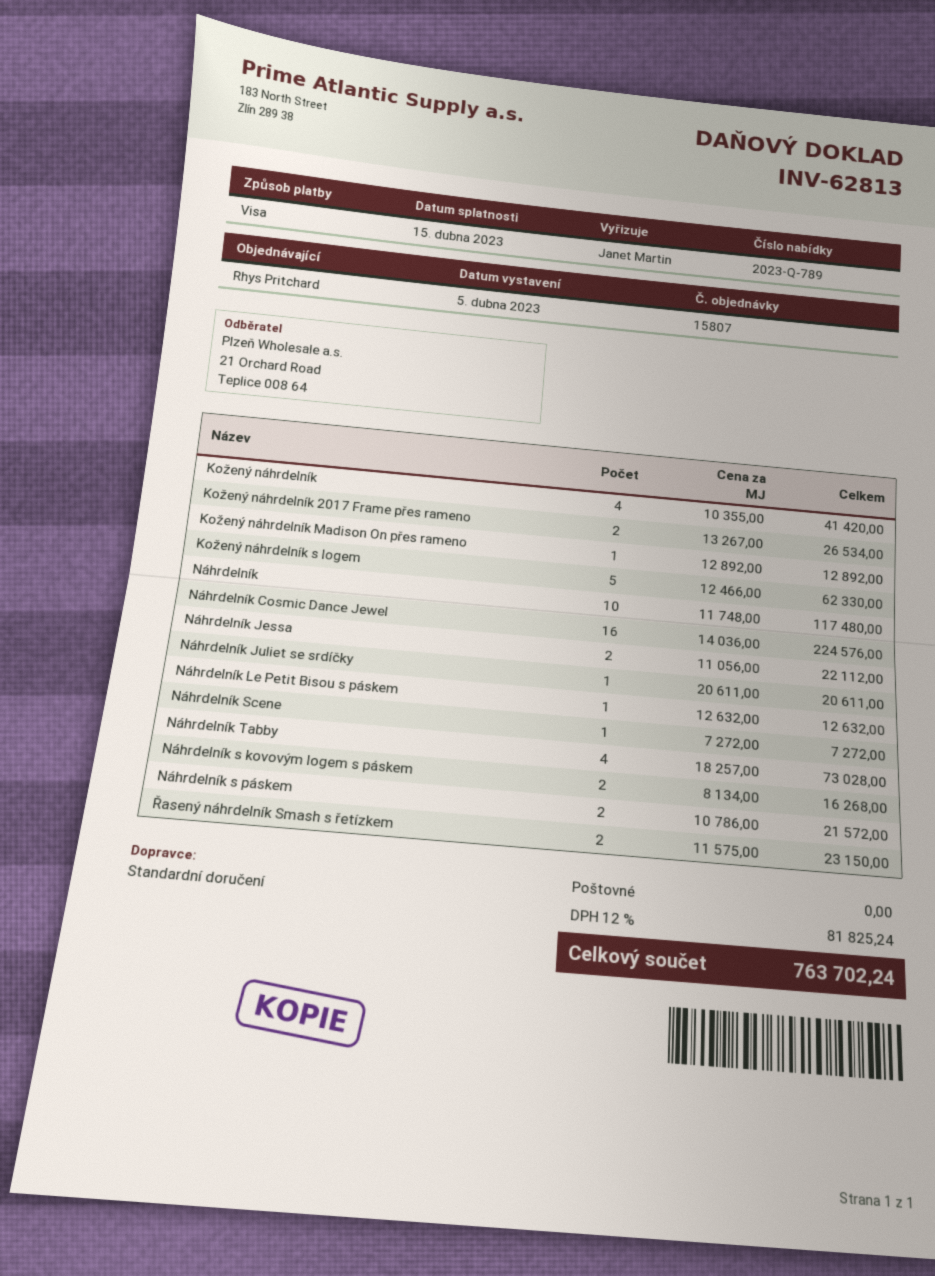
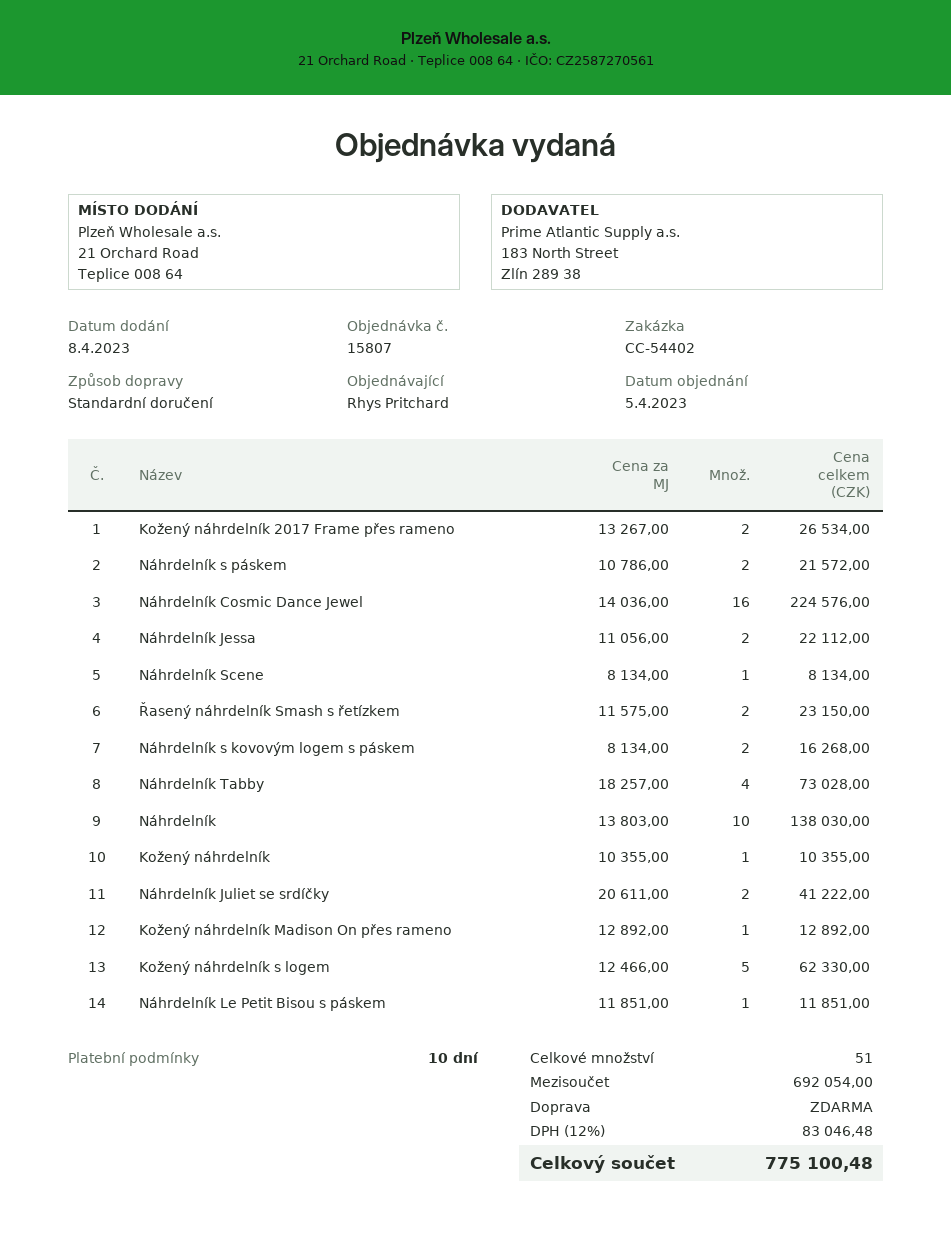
Kožený náhrdelník: 4 x 10355.00 = 41420.00 -> 1 x 10355.00 = 10355.00
Náhrdelník: 10 x 11748.00 = 117480.00 -> 10 x 13803.00 = 138030.00
Náhrdelník Juliet se srdíčky: 1 x 20611.00 = 20611.00 -> 2 x 20611.00 = 41222.00
Náhrdelník Le Petit Bisou s páskem: 1 x 12632.00 = 12632.00 -> 1 x 11851.00 = 11851.00
Náhrdelník Scene: 1 x 7272.00 = 7272.00 -> 1 x 8134.00 = 8134.00
tax: 12% = 81825.24 -> 12% = 83046.48
total: 763702.24 -> 775100.48

